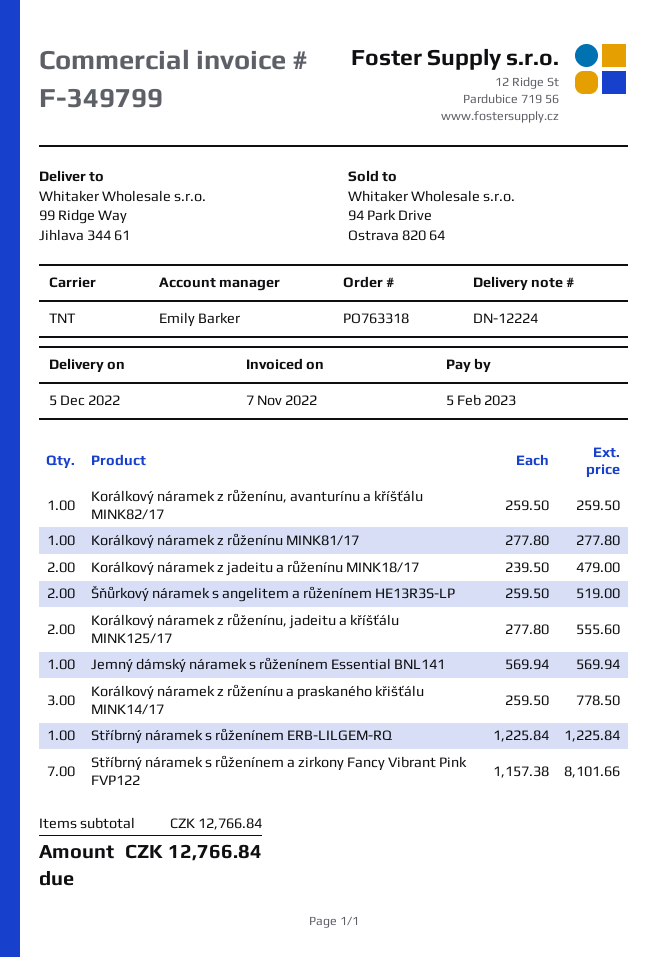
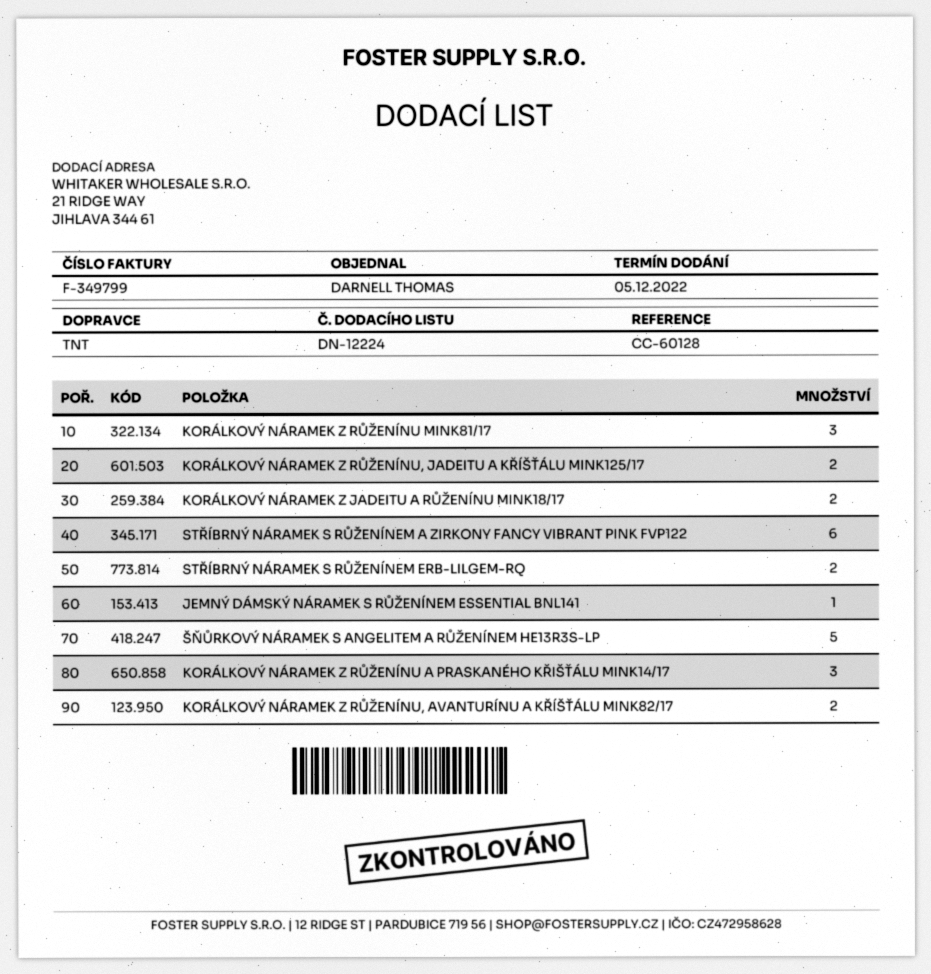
ship to: 99 Ridge Way, Jihlava 344 61 -> 21 RIDGE WAY, JIHLAVA 344 61
Korálkový náramek z růženínu, avanturínu a kříšťálu MINK82/17: 1 -> 2
Korálkový náramek z růženínu MINK81/17: 1 -> 3
Šňůrkový náramek s angelitem a růženínem HE13R3S-LP: 2 -> 5
Stříbrný náramek s růženínem ERB-LILGEM-RQ: 1 -> 2
Stříbrný náramek s růženínem a zirkony Fancy Vibrant Pink FVP122: 7 -> 6

